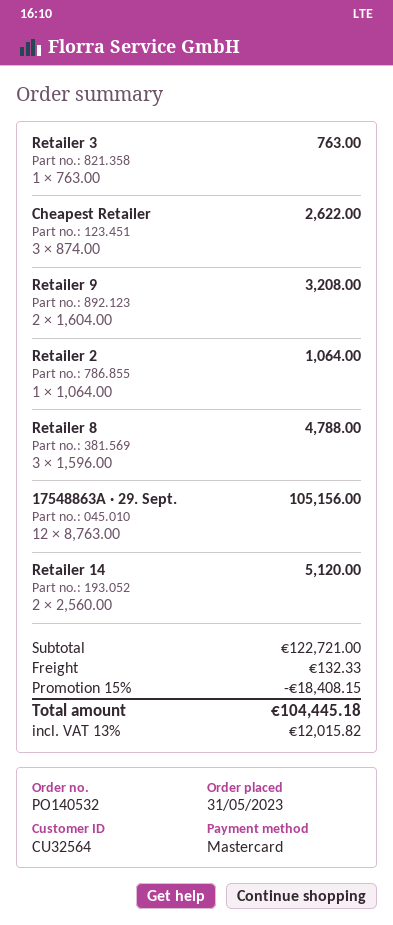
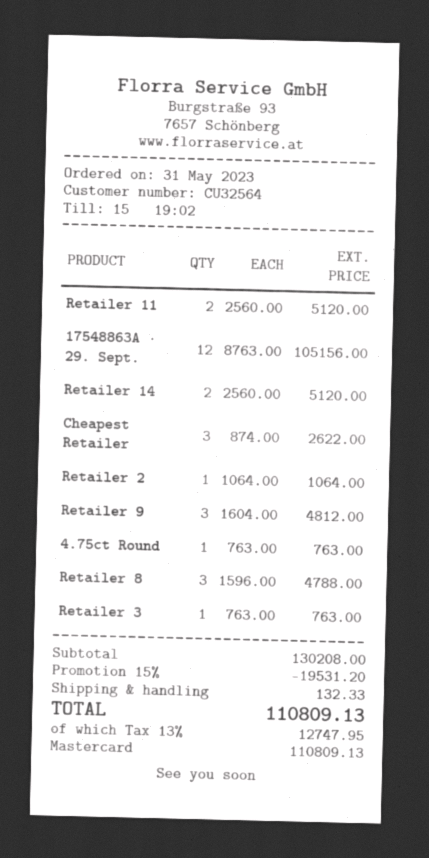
Retailer 9: 2 x 1604.00 = 3208.00 -> 3 x 1604.00 = 4812.00
Retailer 11: none -> 2 x 2560.00 = 5120.00
4.75ct Round: none -> 1 x 763.00 = 763.00
subtotal: 122721.00 -> 130208.00
discount: 15% = 18408.15 -> 15% = 19531.20
tax: 13% = 12015.82 -> 13% = 12747.95
total: 104445.18 -> 110809.13

